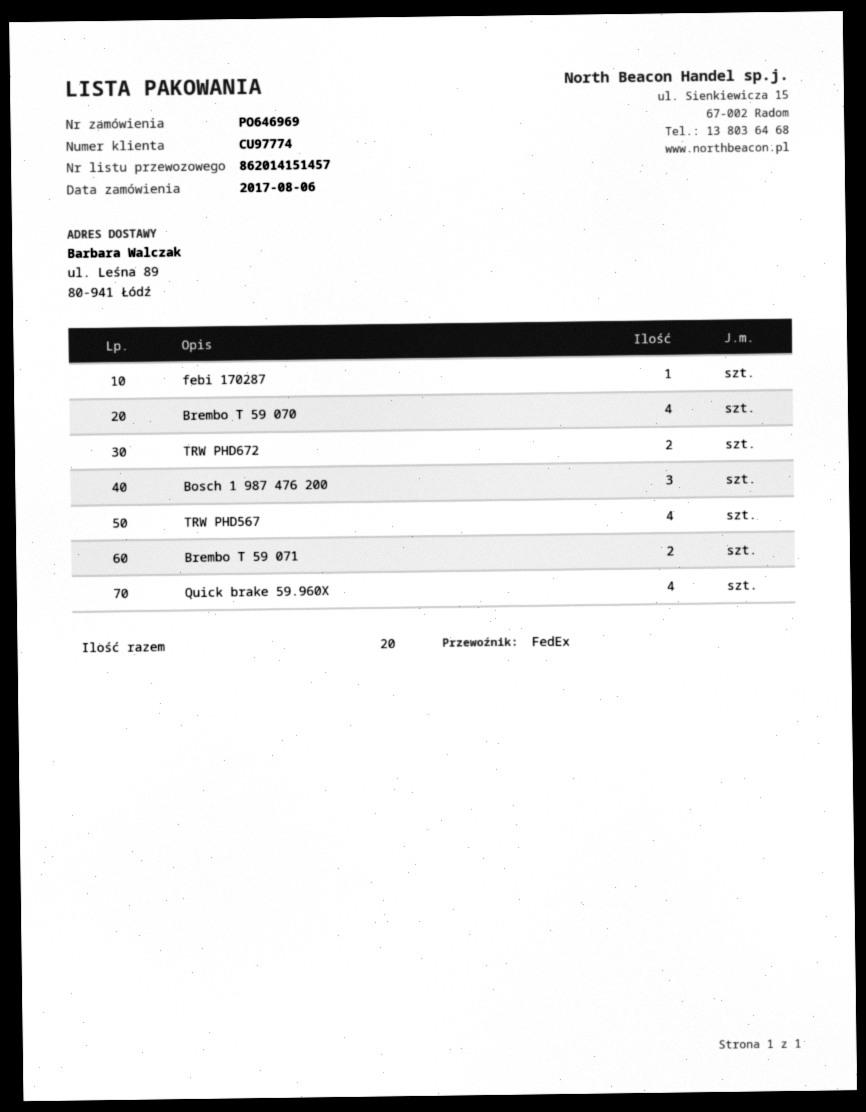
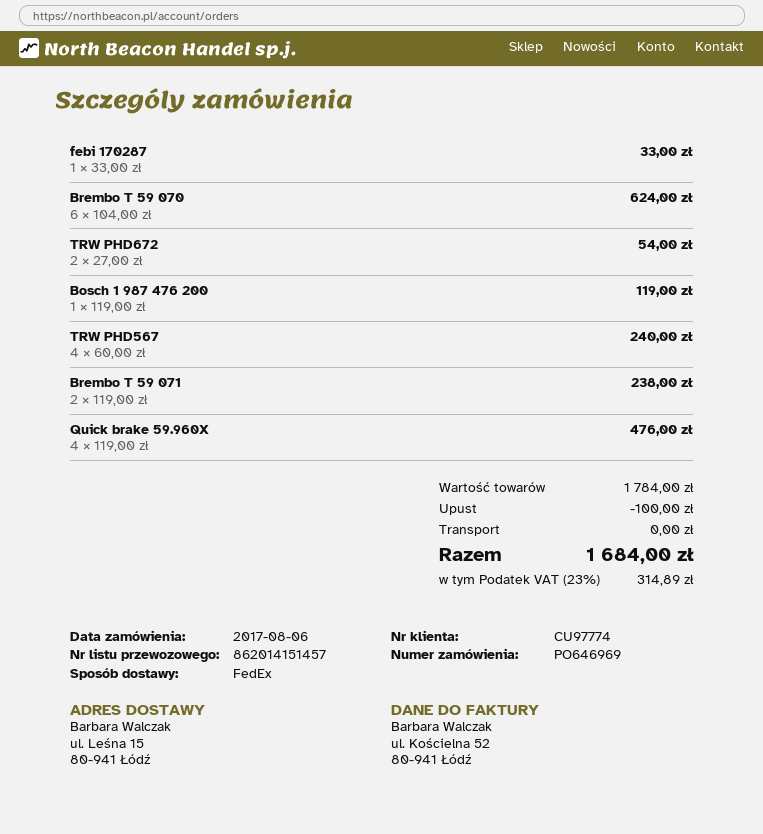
ship to: ul. Leśna 89, 80-941 Łódź -> ul. Leśna 15, 80-941 Łódź
Brembo T 59 070: 4 -> 6
Bosch 1 987 476 200: 3 -> 1

